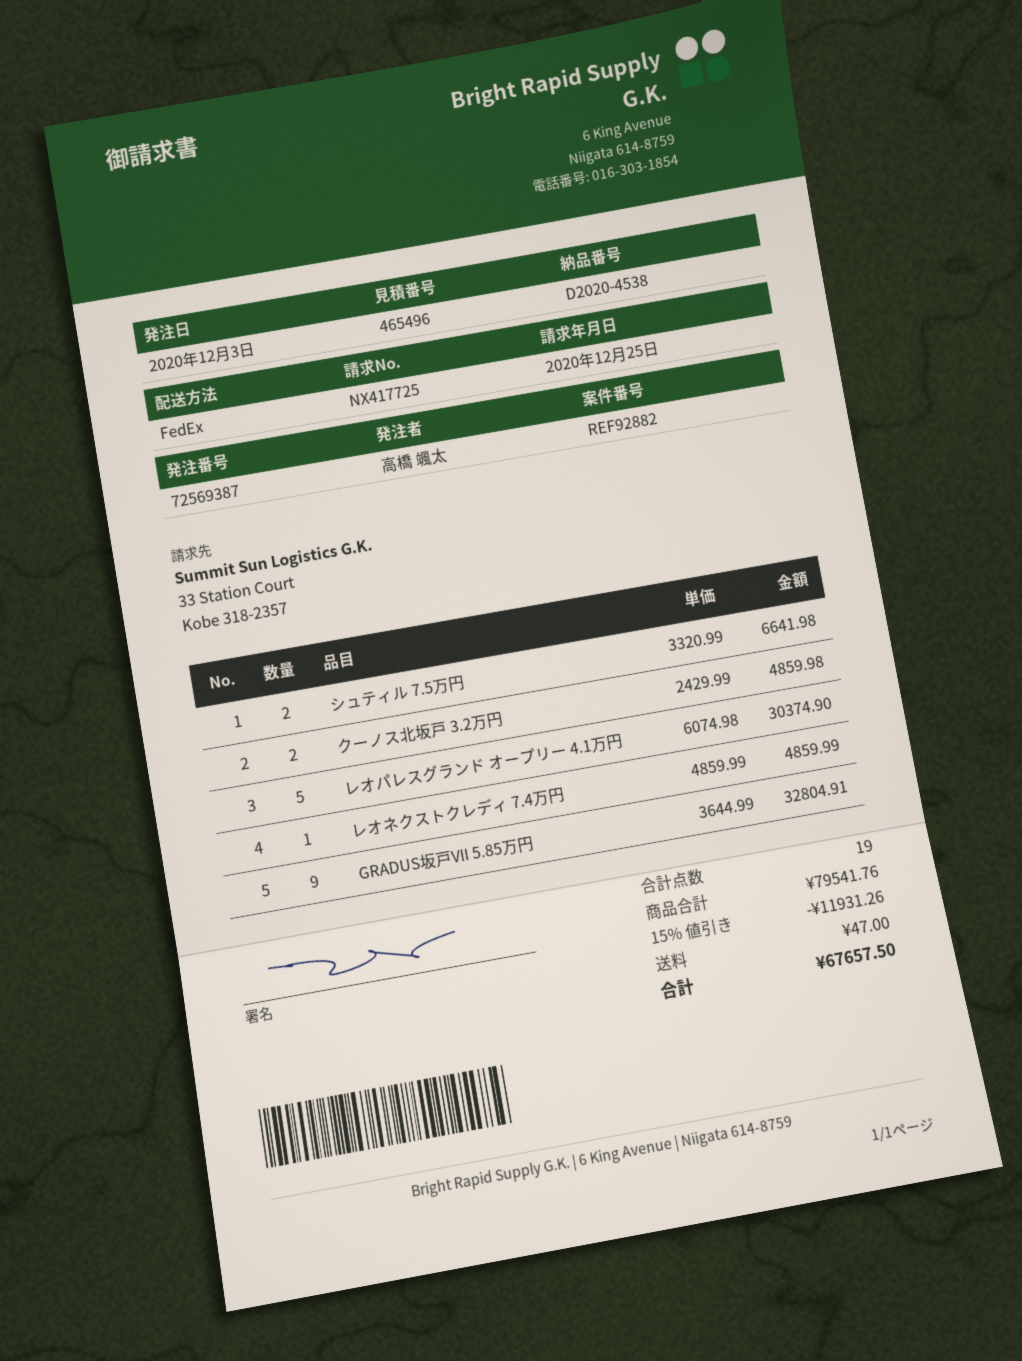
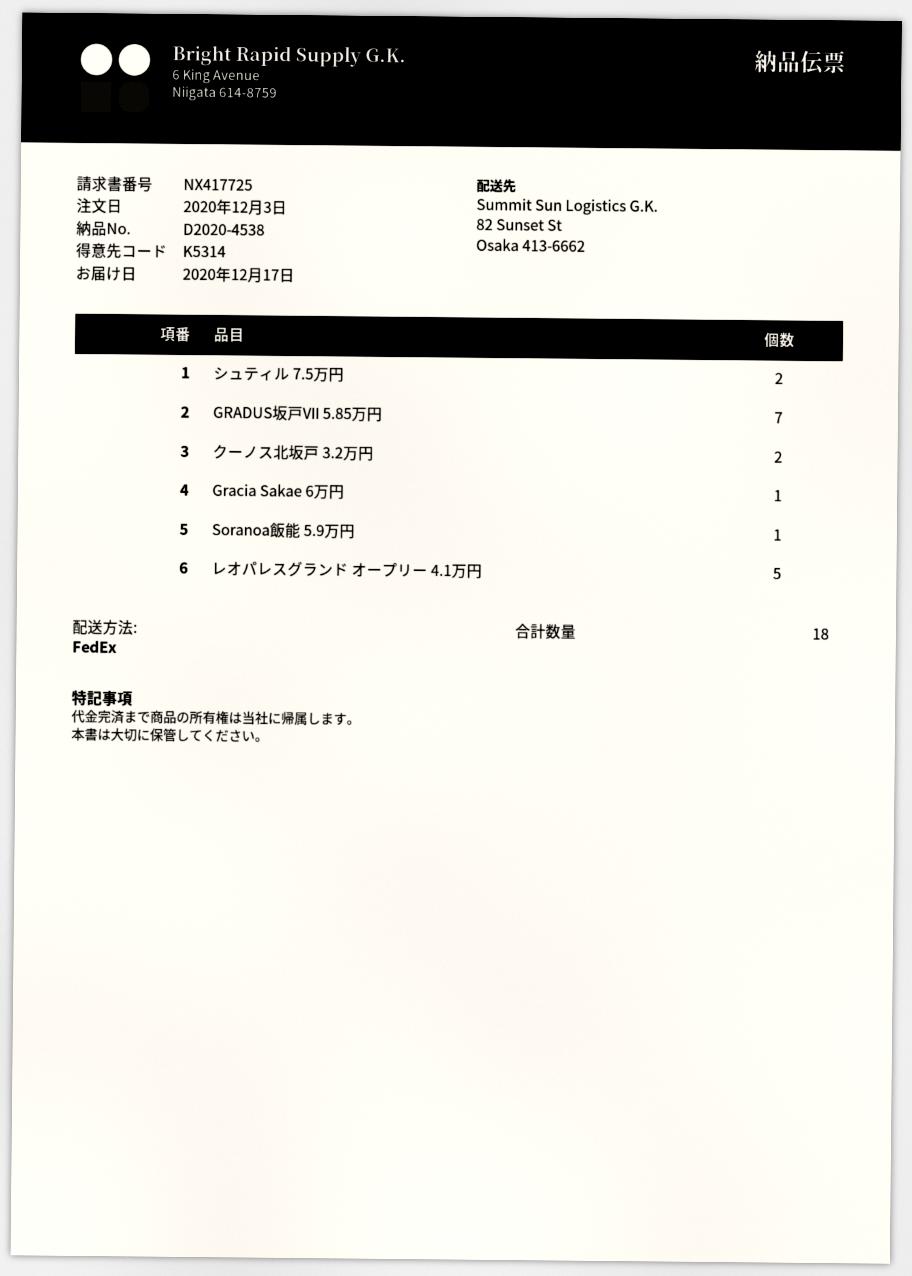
レオネクストクレディ 7.4万円: 1 -> none
GRADUS坂戸VII 5.85万円: 9 -> 7
Gracia Sakae 6万円: none -> 1
Soranoa飯能 5.9万円: none -> 1
total quantity: 19 -> 18

